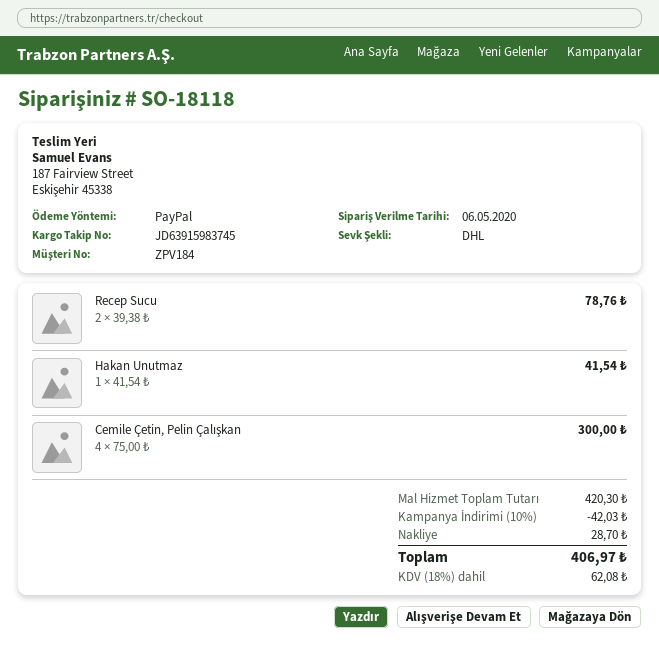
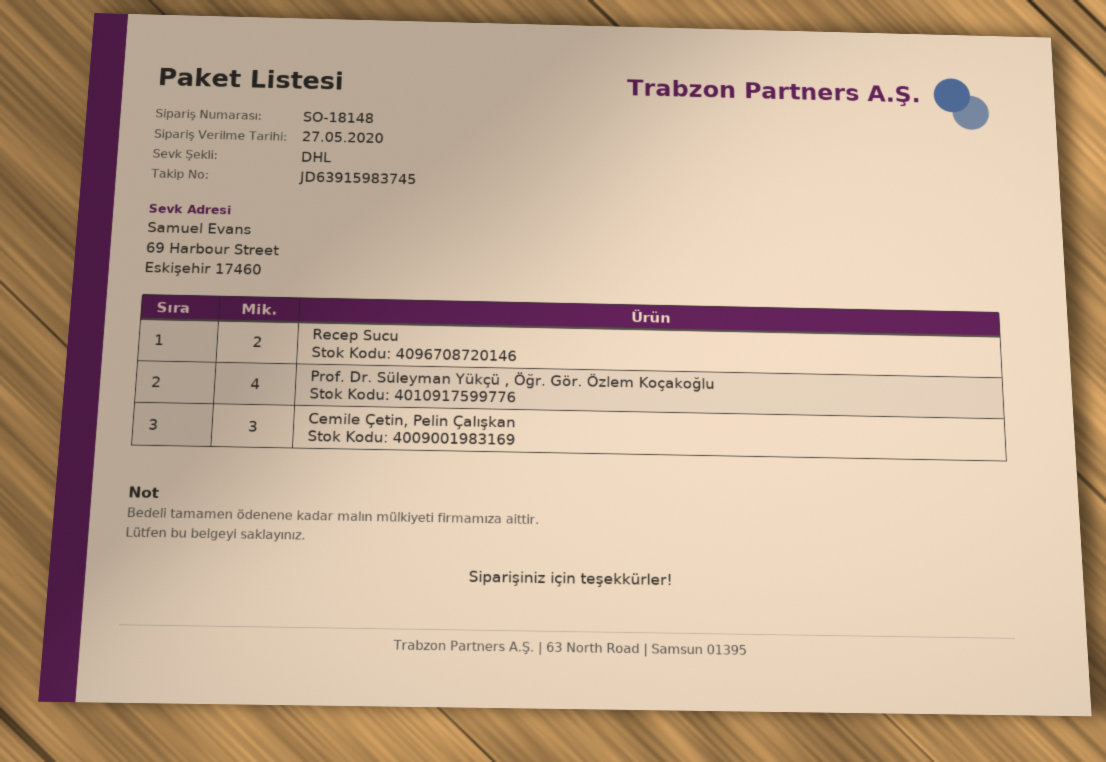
order number: SO-18118 -> SO-18148
order date: 2020-05-06 -> 2020-05-27
ship to: 187 Fairview Street, Eskişehir 45338 -> 69 Harbour Street, Eskişehir 17460
Hakan Unutmaz: 1 -> none
Cemile Çetin, Pelin Çalışkan: 4 -> 3
Prof. Dr. Süleyman Yükçü , Öğr. Gör. Özlem Koçakoğlu: none -> 4

